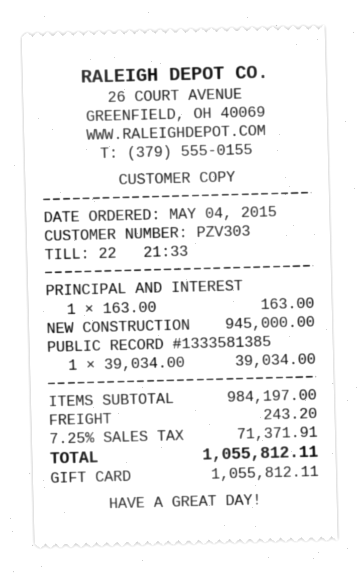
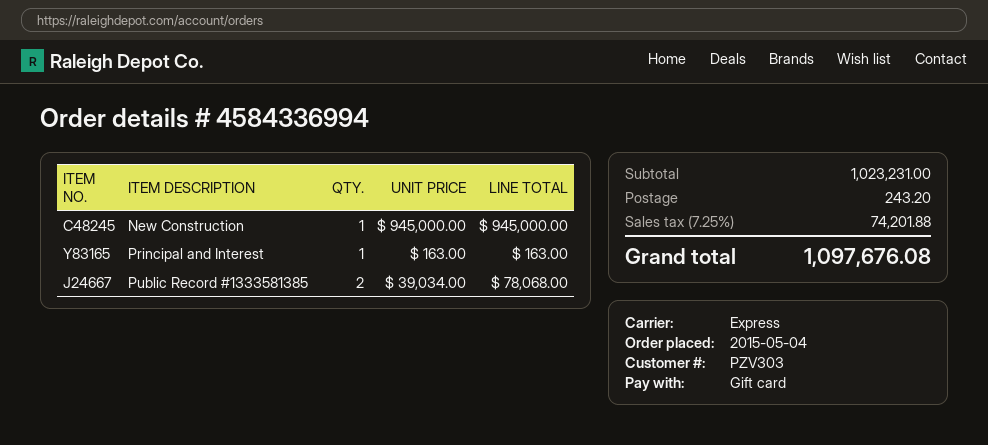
PUBLIC RECORD #1333581385: 1 x 39034.00 = 39034.00 -> 2 x 39034.00 = 78068.00
subtotal: 984197.00 -> 1023231.00
tax: 7.25% = 71371.91 -> 7.25% = 74201.88
total: 1055812.11 -> 1097676.08

